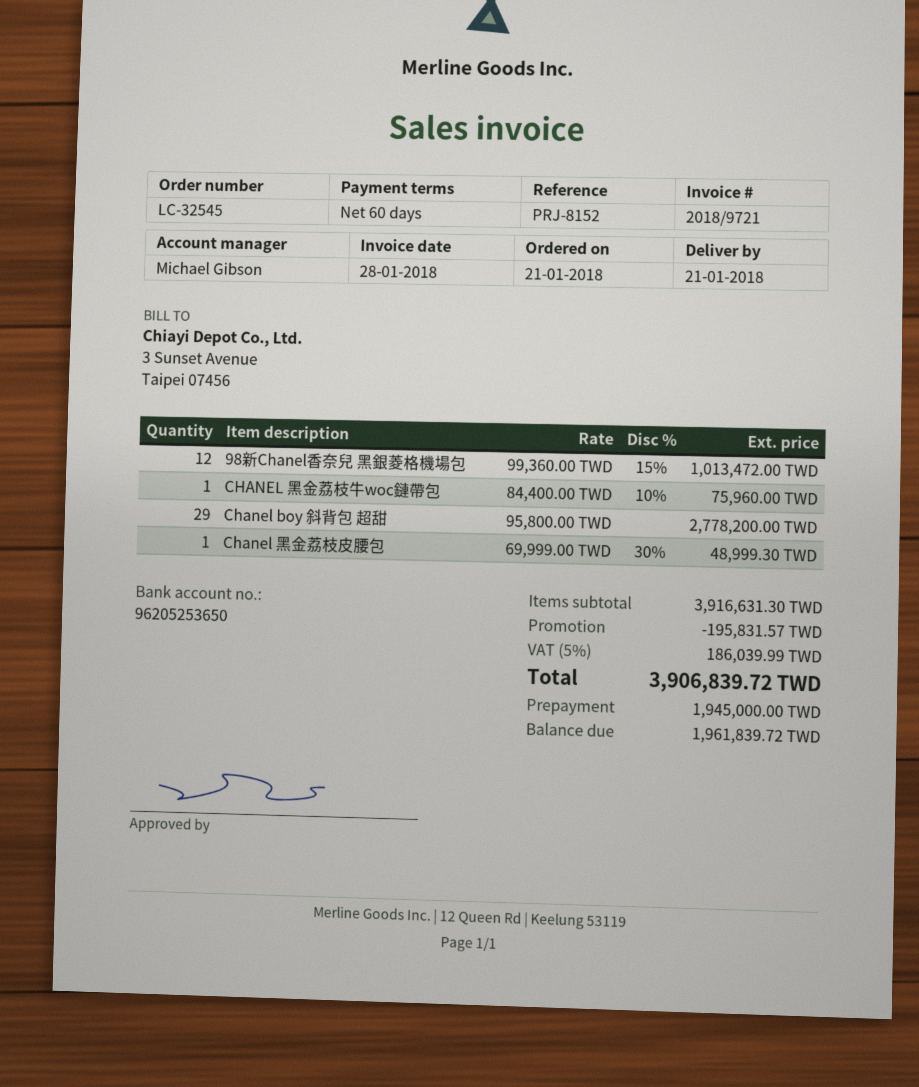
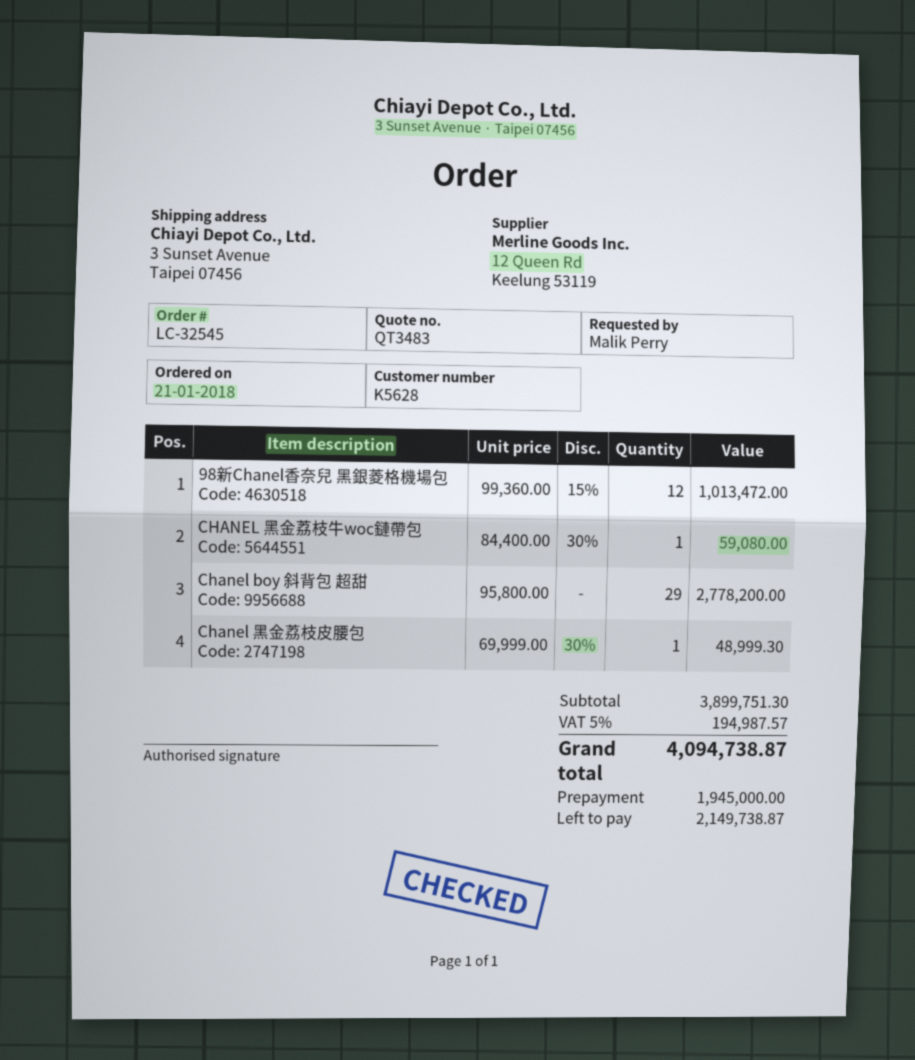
CHANEL 黑金荔枝牛woc鏈帶包: 1 x 84400.00 - 10% = 75960.00 -> 1 x 84400.00 - 30% = 59080.00
subtotal: 3916631.30 -> 3899751.30
discount: 195831.57 -> none
tax: 5% = 186039.99 -> 5% = 194987.57
total: 3906839.72 -> 4094738.87
balance: 1961839.72 -> 2149738.87

